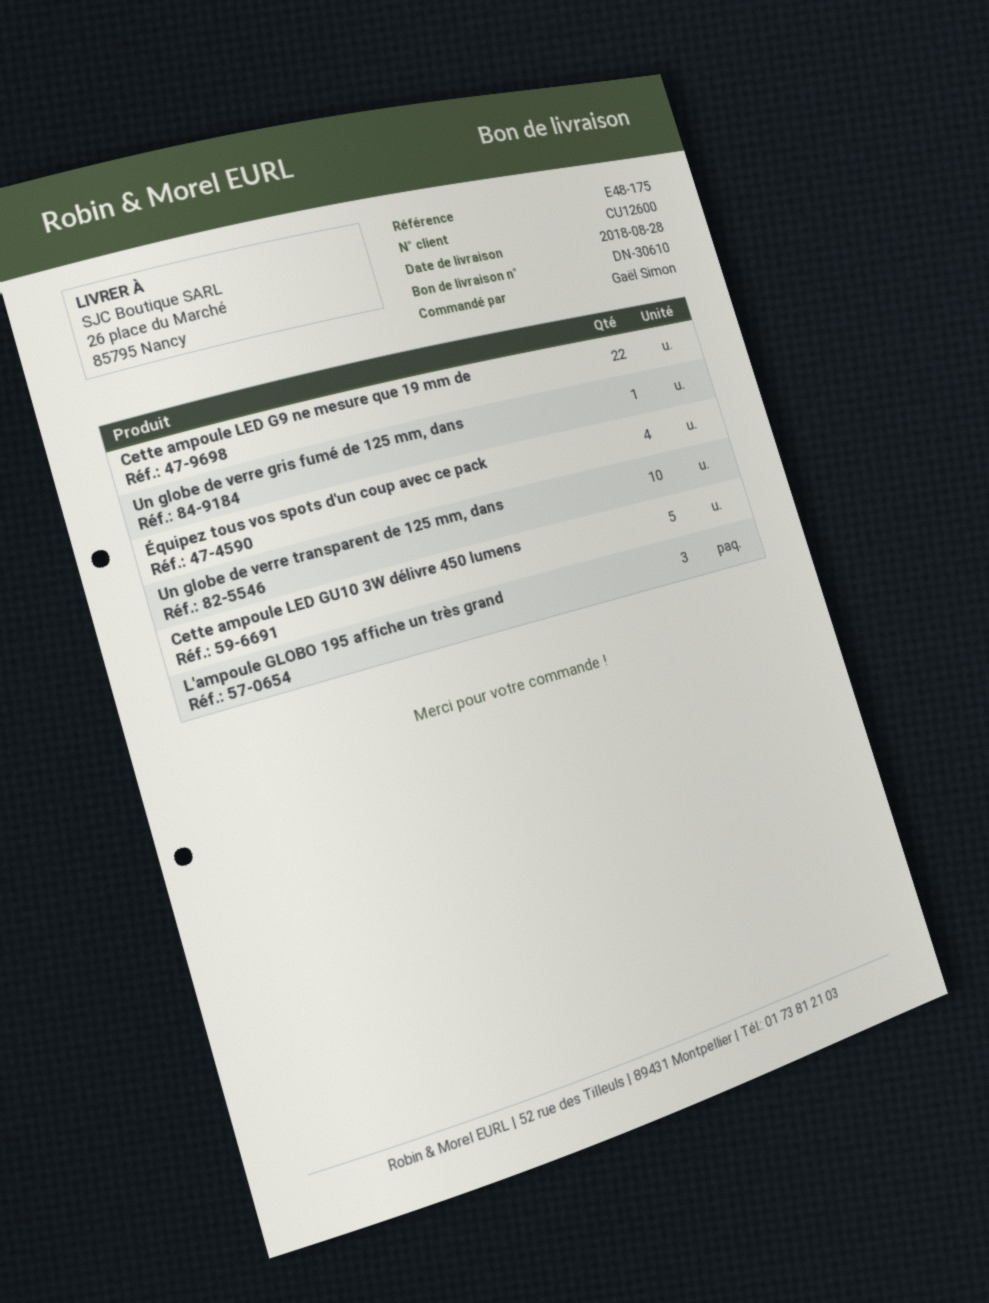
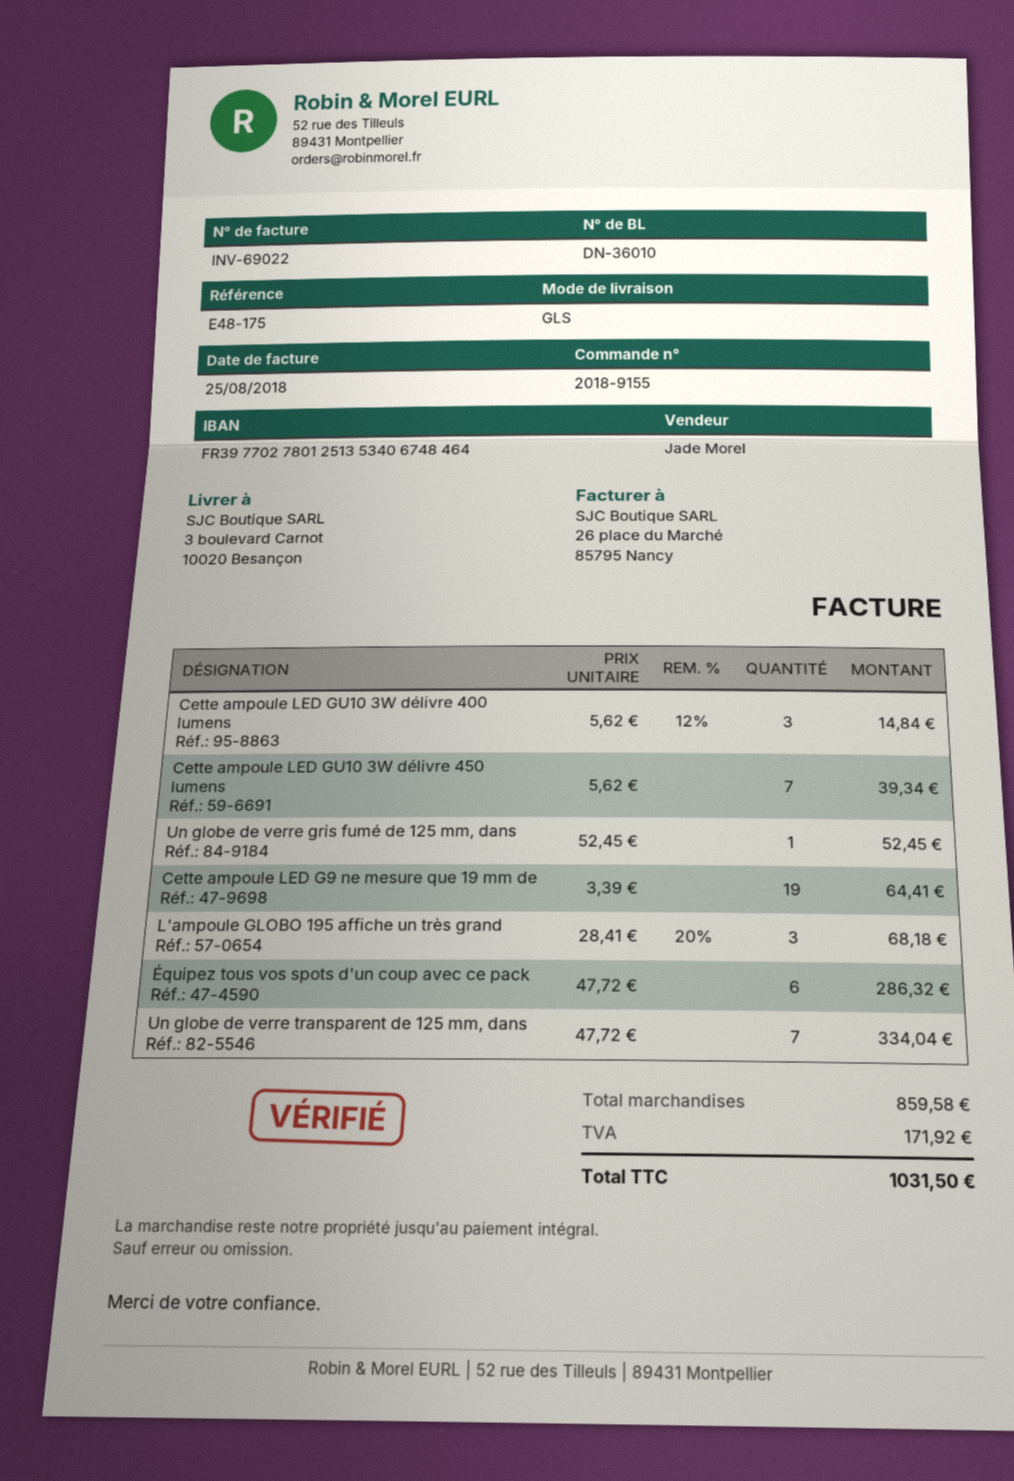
delivery note number: DN-30610 -> DN-36010
ship to: 26 place du Marché, 85795 Nancy -> 3 boulevard Carnot, 10020 Besançon
Cette ampoule LED G9 ne mesure que 19 mm de: 22 -> 19
Équipez tous vos spots d'un coup avec ce pack: 4 -> 6
Un globe de verre transparent de 125 mm, dans: 10 -> 7
Cette ampoule LED GU10 3W délivre 450 lumens: 5 -> 7
Cette ampoule LED GU10 3W délivre 400 lumens: none -> 3

